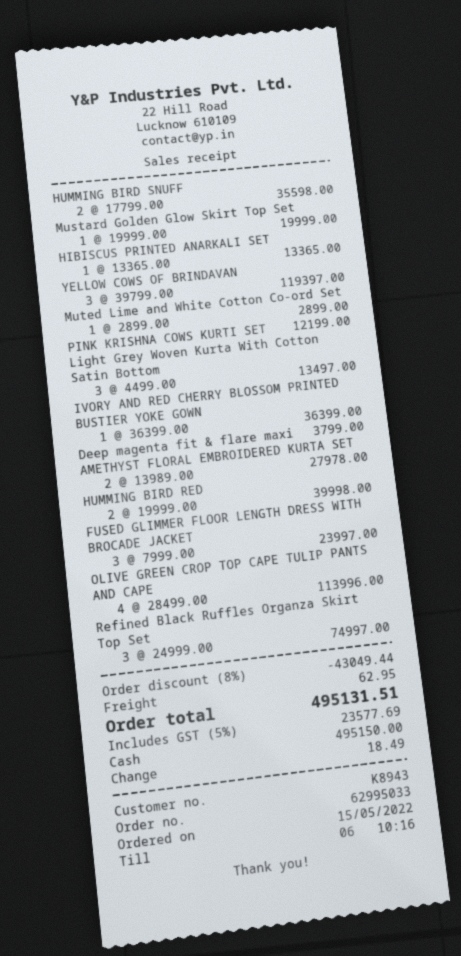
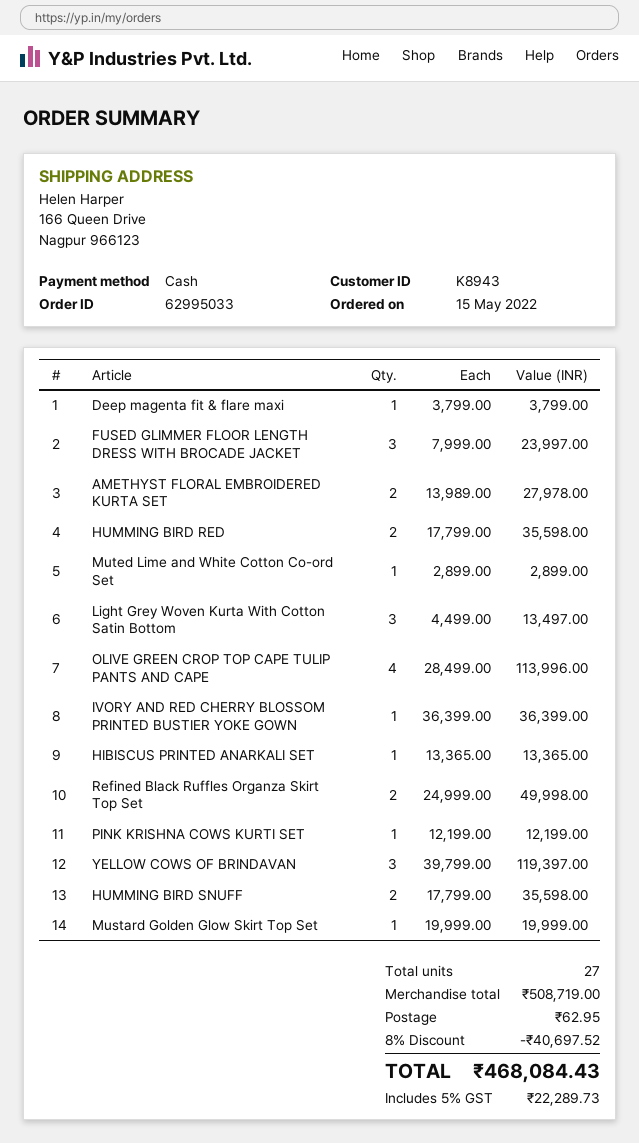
HUMMING BIRD RED: 2 x 19999.00 = 39998.00 -> 2 x 17799.00 = 35598.00
Refined Black Ruffles Organza Skirt Top Set: 3 x 24999.00 = 74997.00 -> 2 x 24999.00 = 49998.00
discount: 8% = 43049.44 -> 8% = 40697.52
tax: 5% = 23577.69 -> 5% = 22289.73
total: 495131.51 -> 468084.43

